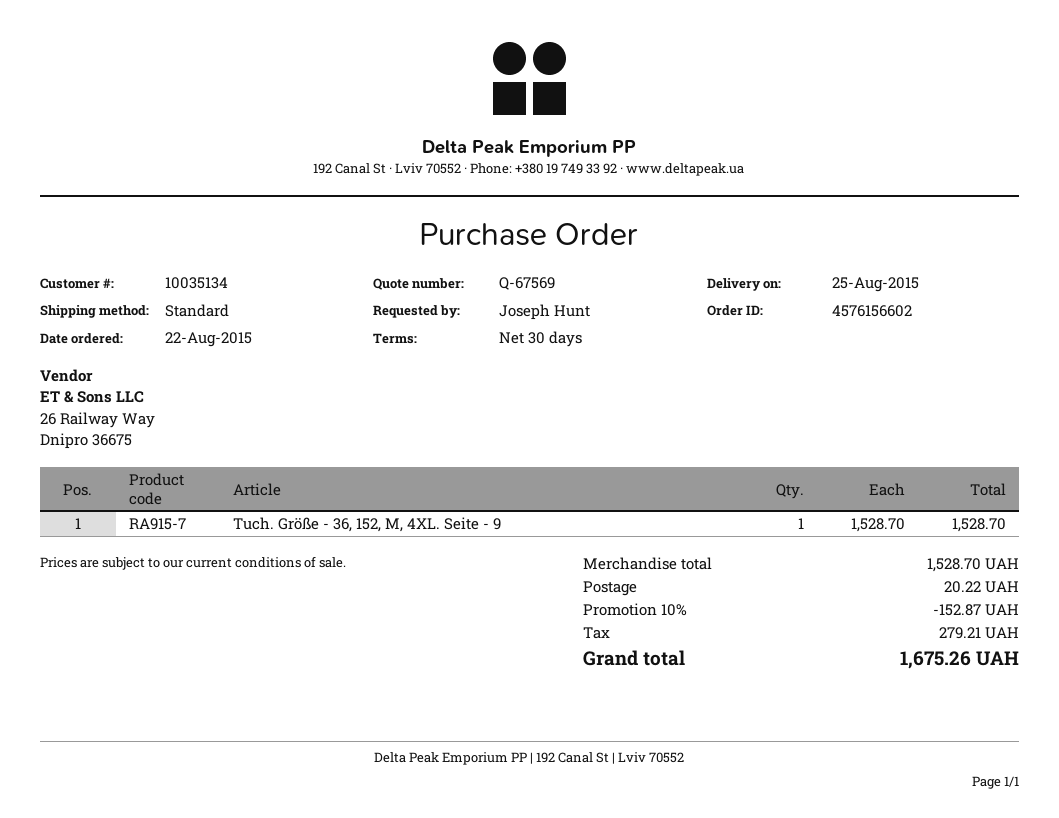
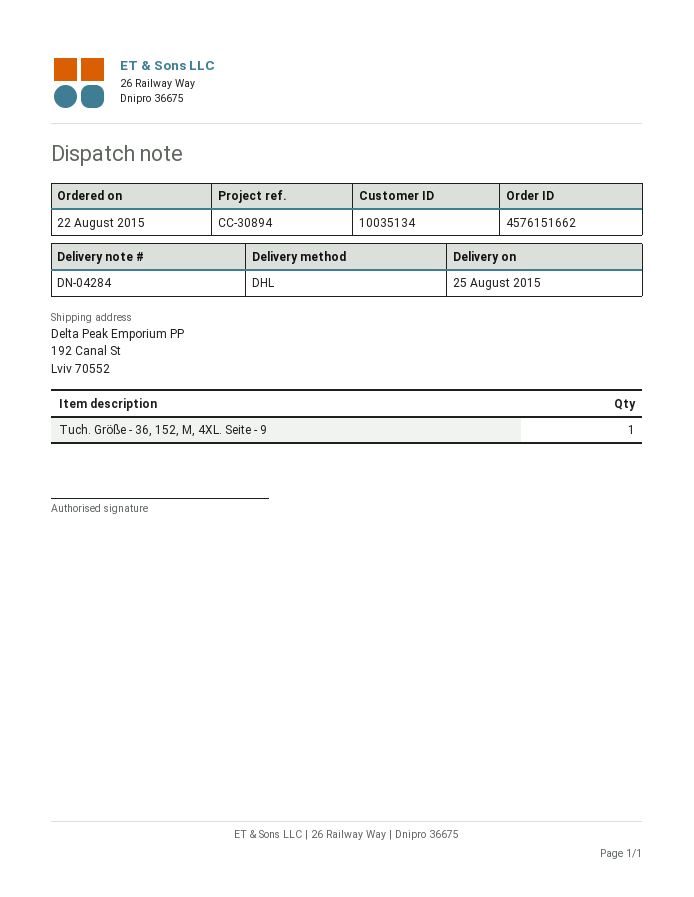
order number: 4576156602 -> 4576151662
shipping method: standard -> DHL

